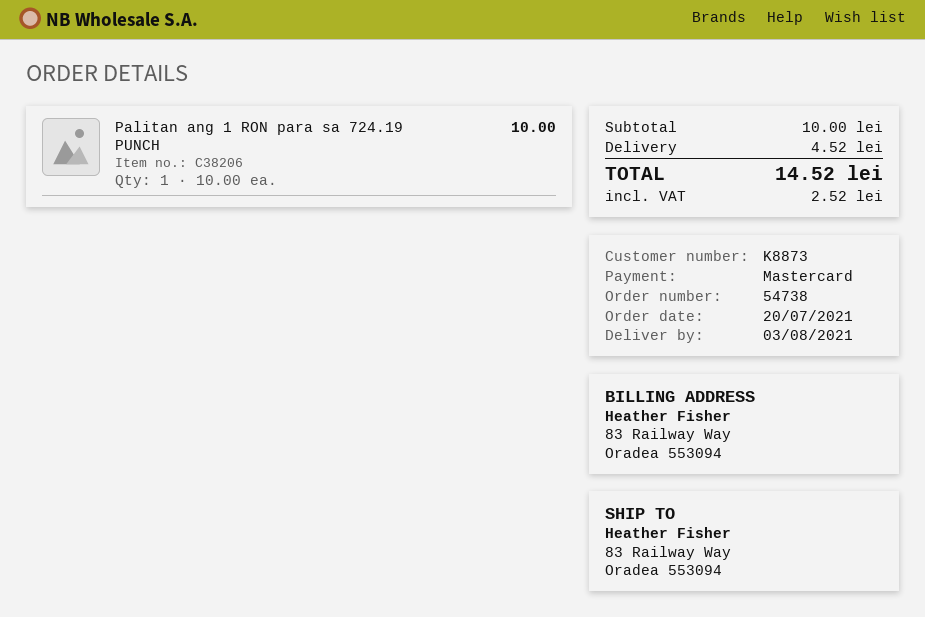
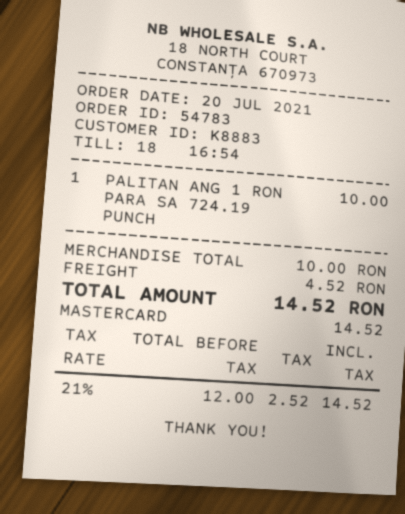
order number: 54738 -> 54783
customer number: K8873 -> K8883

